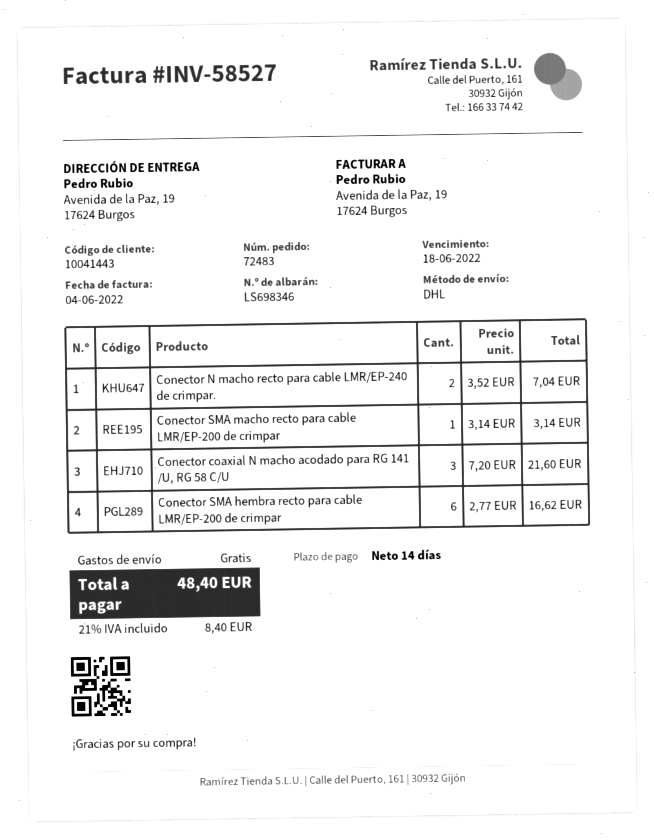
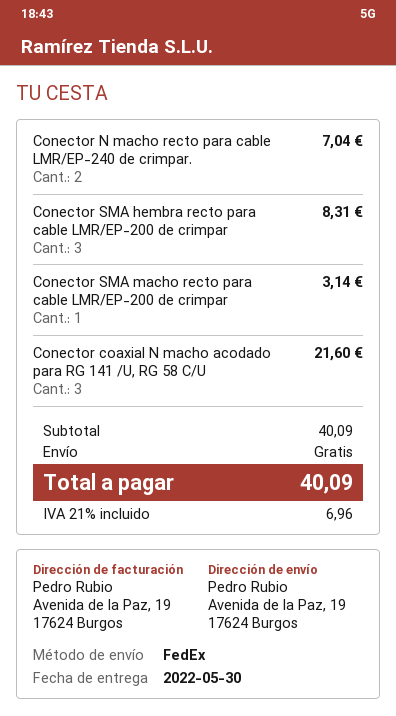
shipping method: DHL -> FedEx
Conector SMA hembra recto para cable LMR/EP-200 de crimpar: 6 for 16.62 -> 3 for 8.31
tax: 21% = 8.40 -> 21% = 6.96
total: 48.40 -> 40.09

